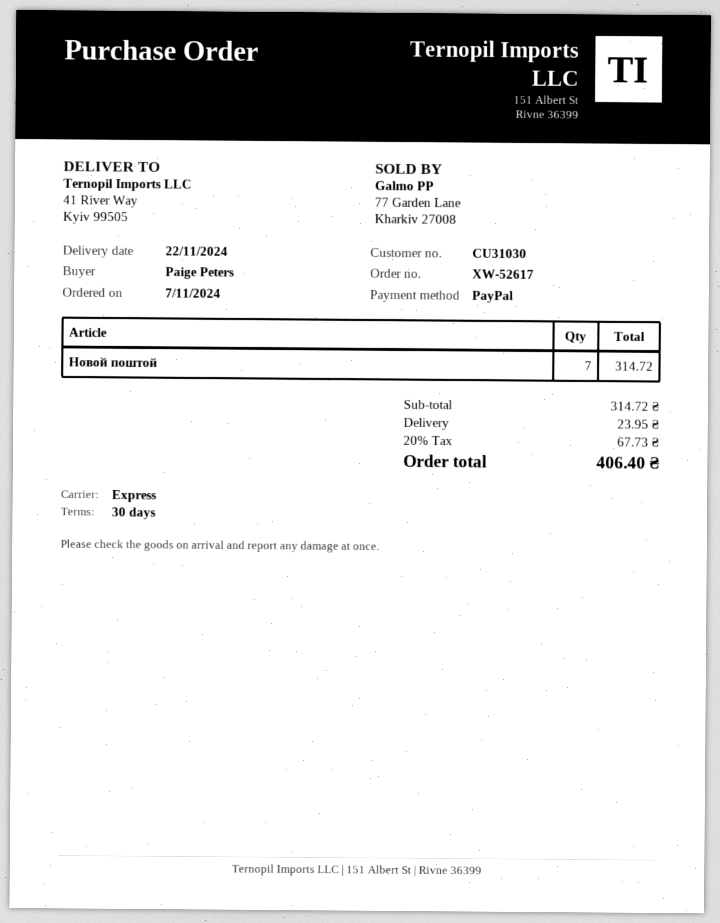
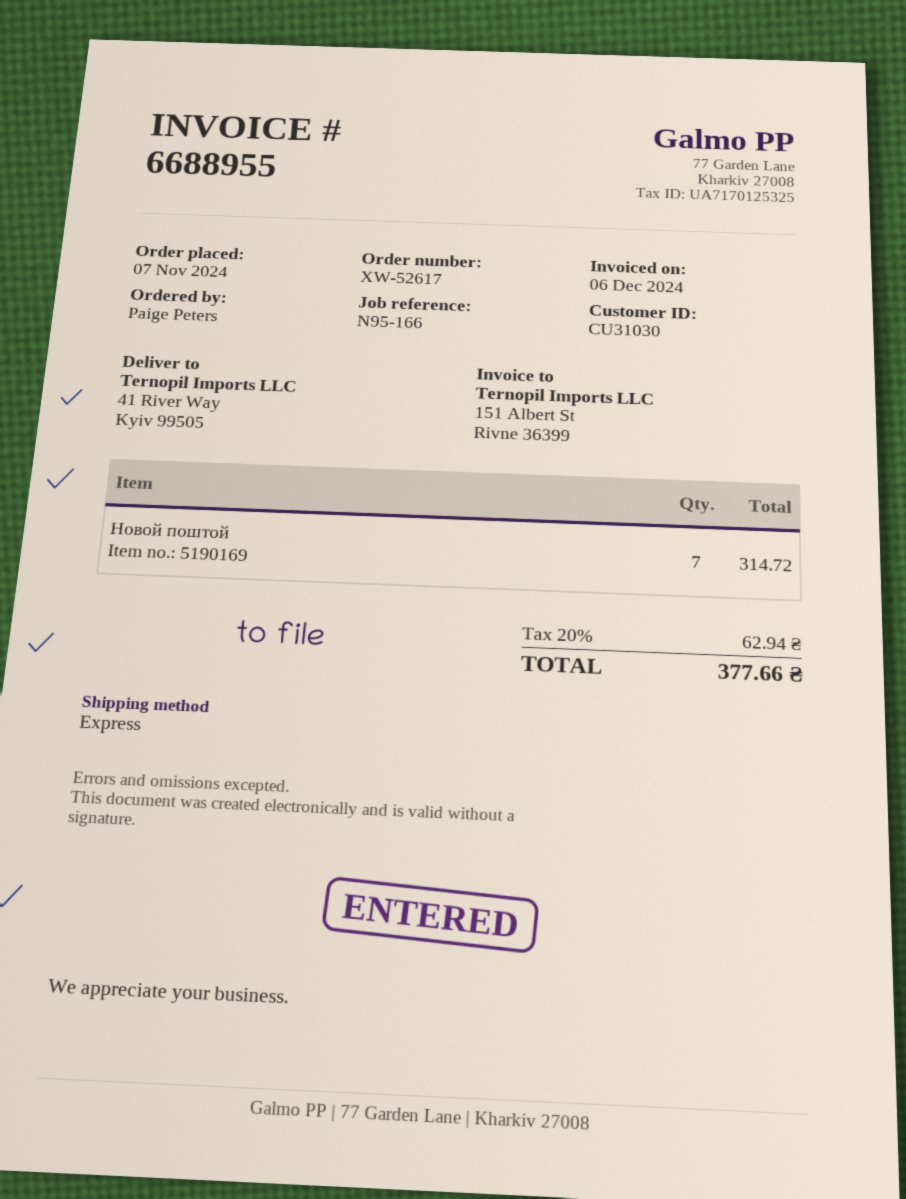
shipping: 23.95 -> none
tax: 20% = 67.73 -> 20% = 62.94
total: 406.40 -> 377.66

